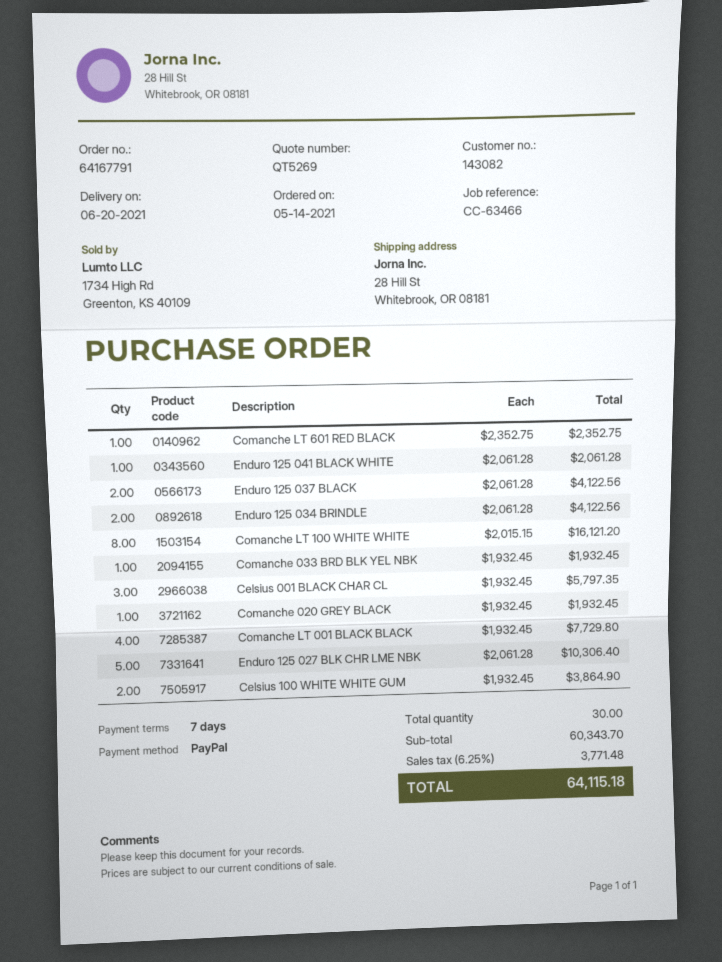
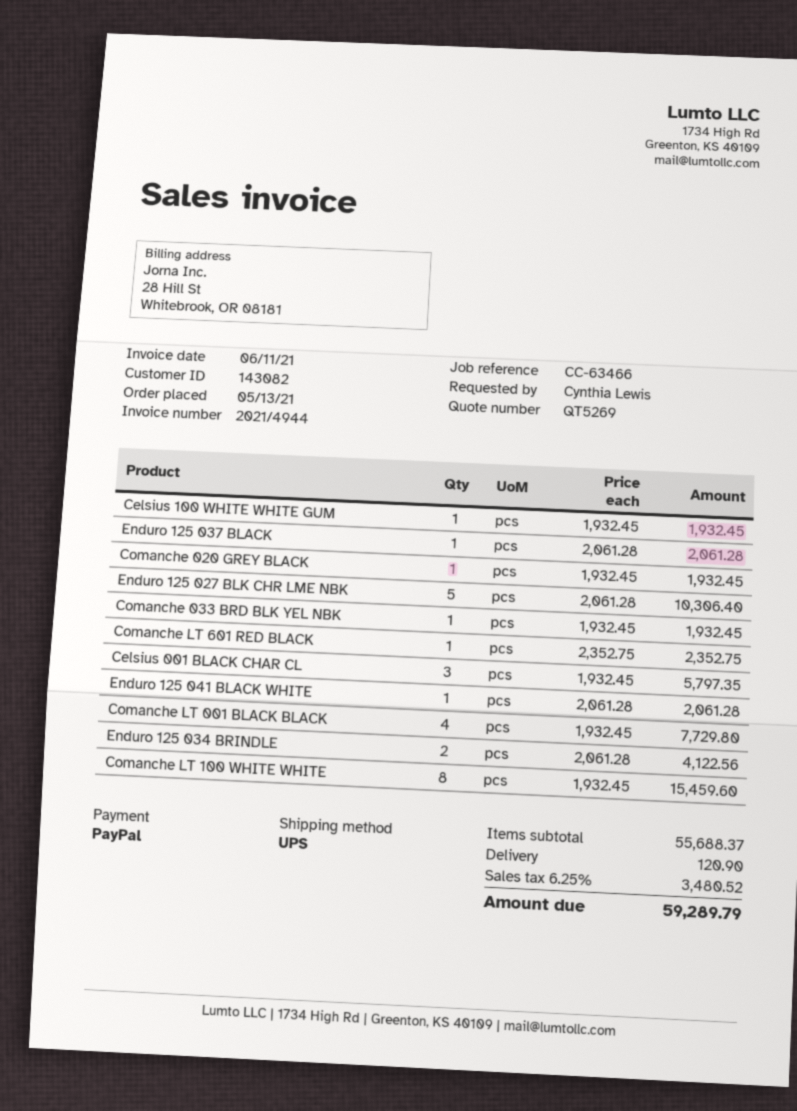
order date: 2021-05-14 -> 2021-05-13
Enduro 125 037 BLACK: 2 x 2061.28 = 4122.56 -> 1 x 2061.28 = 2061.28
Comanche LT 100 WHITE WHITE: 8 x 2015.15 = 16121.20 -> 8 x 1932.45 = 15459.60
Celsius 100 WHITE WHITE GUM: 2 x 1932.45 = 3864.90 -> 1 x 1932.45 = 1932.45
subtotal: 60343.70 -> 55688.37
shipping: none -> 120.90
tax: 6.25% = 3771.48 -> 6.25% = 3480.52
total: 64115.18 -> 59289.79

